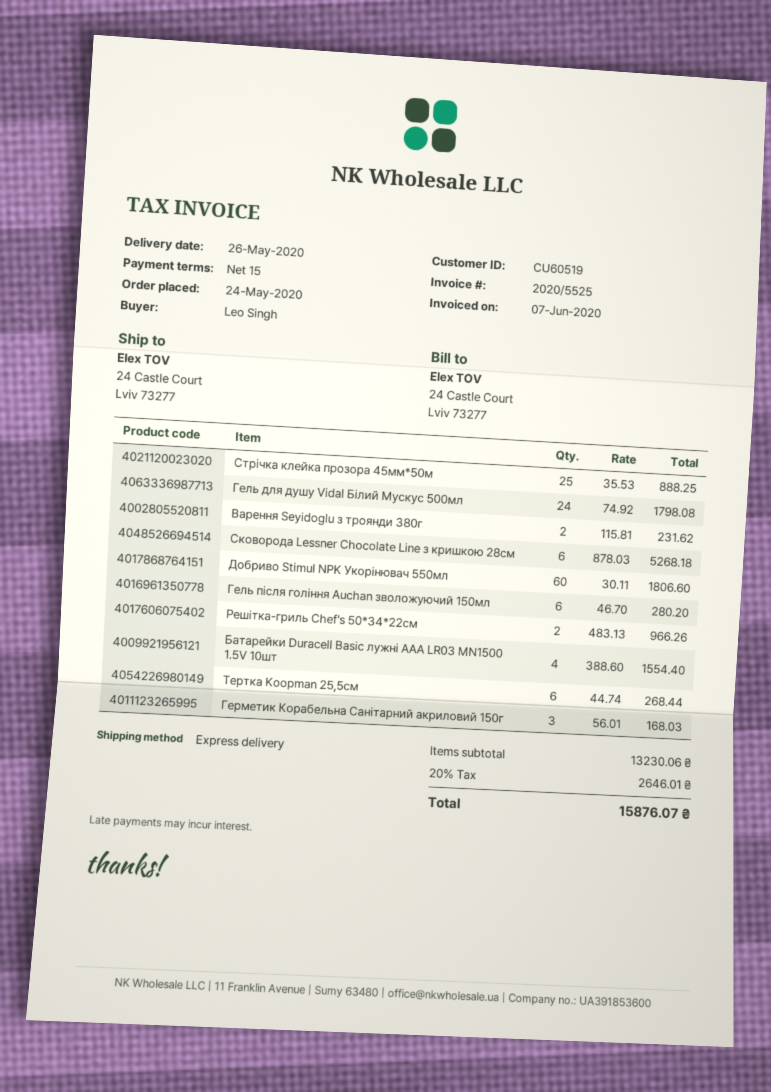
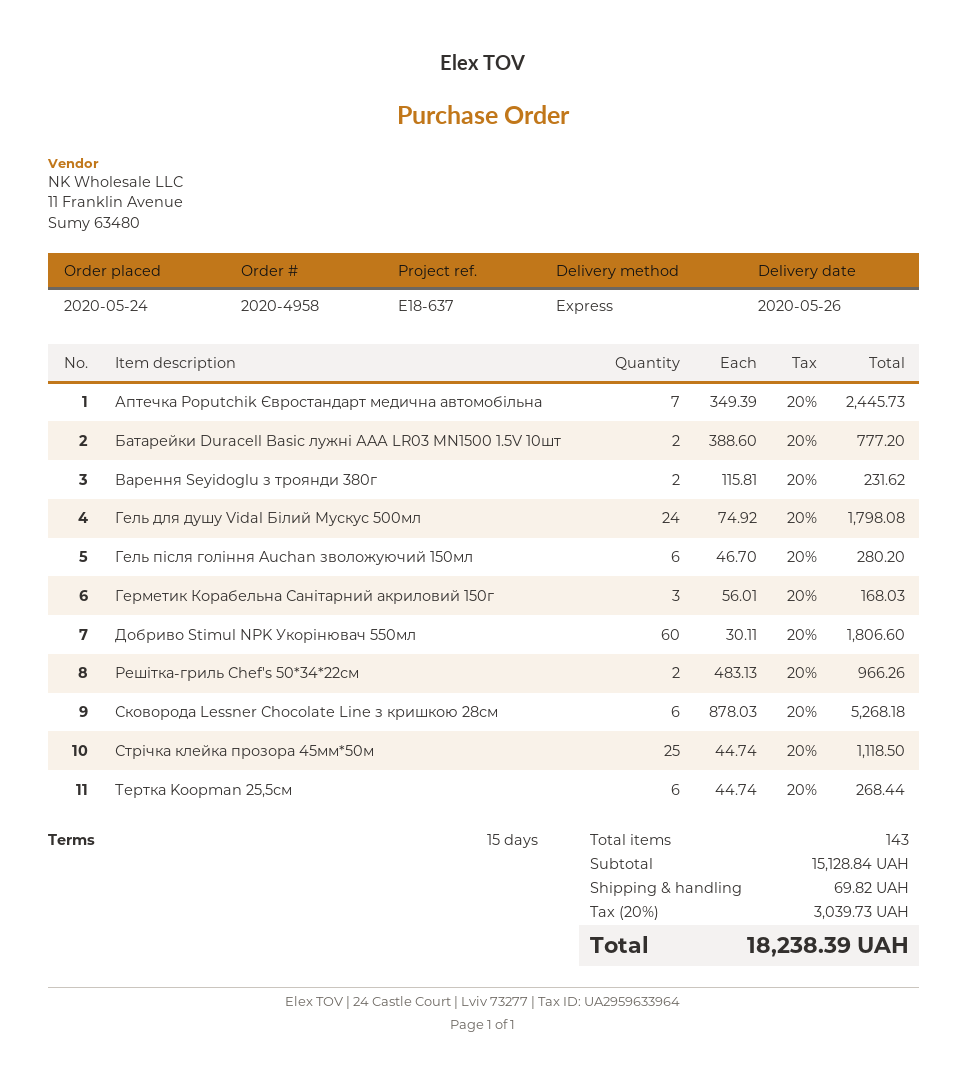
Стрічка клейка прозора 45мм*50м: 25 x 35.53 = 888.25 -> 25 x 44.74 = 1118.50
Батарейки Duracell Basic лужні АAА LR03 MN1500 1.5V 10шт: 4 x 388.60 = 1554.40 -> 2 x 388.60 = 777.20
Аптечка Poputchik Євростандарт медична автомобільна: none -> 7 x 349.39 = 2445.73
subtotal: 13230.06 -> 15128.84
shipping: none -> 69.82
tax: 20% = 2646.01 -> 20% = 3039.73
total: 15876.07 -> 18238.39

